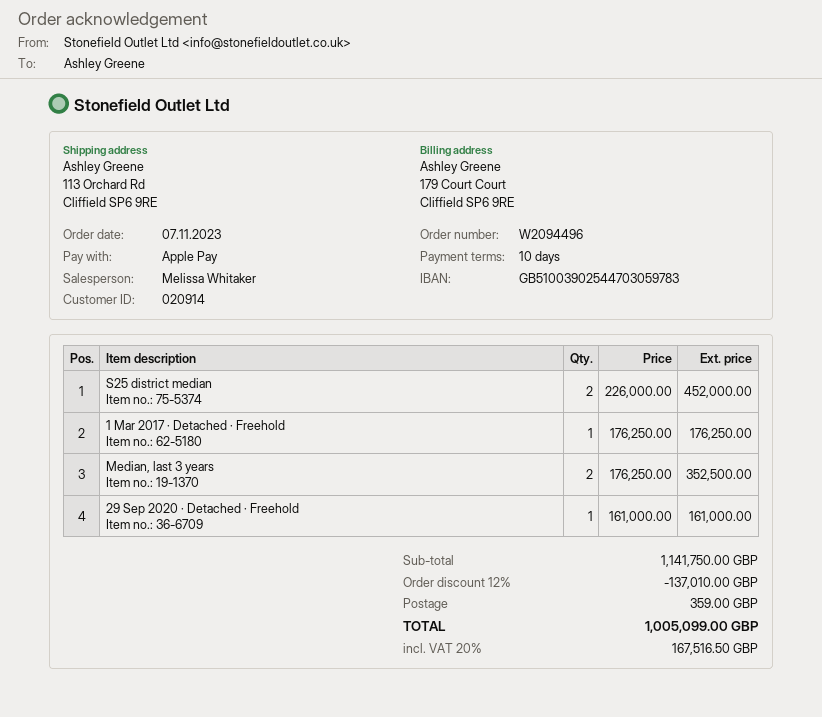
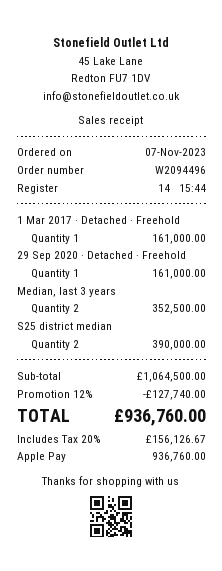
S25 district median: 2 for 452000.00 -> 2 for 390000.00
1 Mar 2017 · Detached · Freehold: 1 for 176250.00 -> 1 for 161000.00
subtotal: 1141750.00 -> 1064500.00
discount: 12% = 137010.00 -> 12% = 127740.00
shipping: 359.00 -> none
tax: 20% = 167516.50 -> 20% = 156126.67
total: 1005099.00 -> 936760.00

